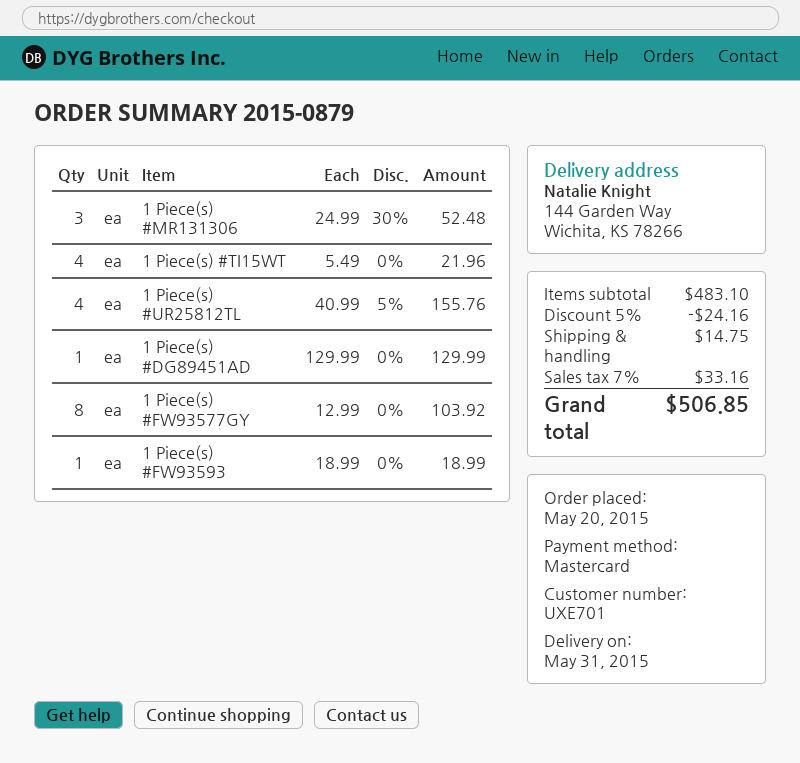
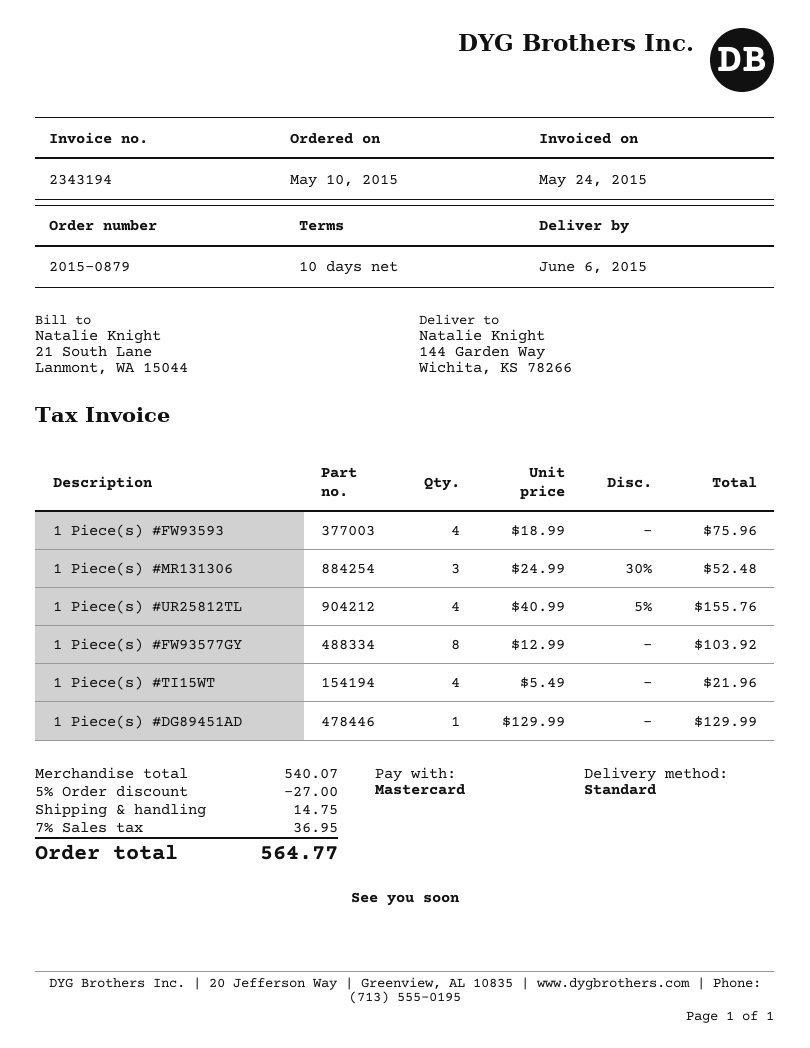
order date: 2015-05-20 -> 2015-05-10
delivery date: 2015-05-31 -> 2015-06-06
1 Piece(s) #FW93593: 1 x 18.99 = 18.99 -> 4 x 18.99 = 75.96
subtotal: 483.10 -> 540.07
discount: 5% = 24.16 -> 5% = 27.00
tax: 7% = 33.16 -> 7% = 36.95
total: 506.85 -> 564.77

